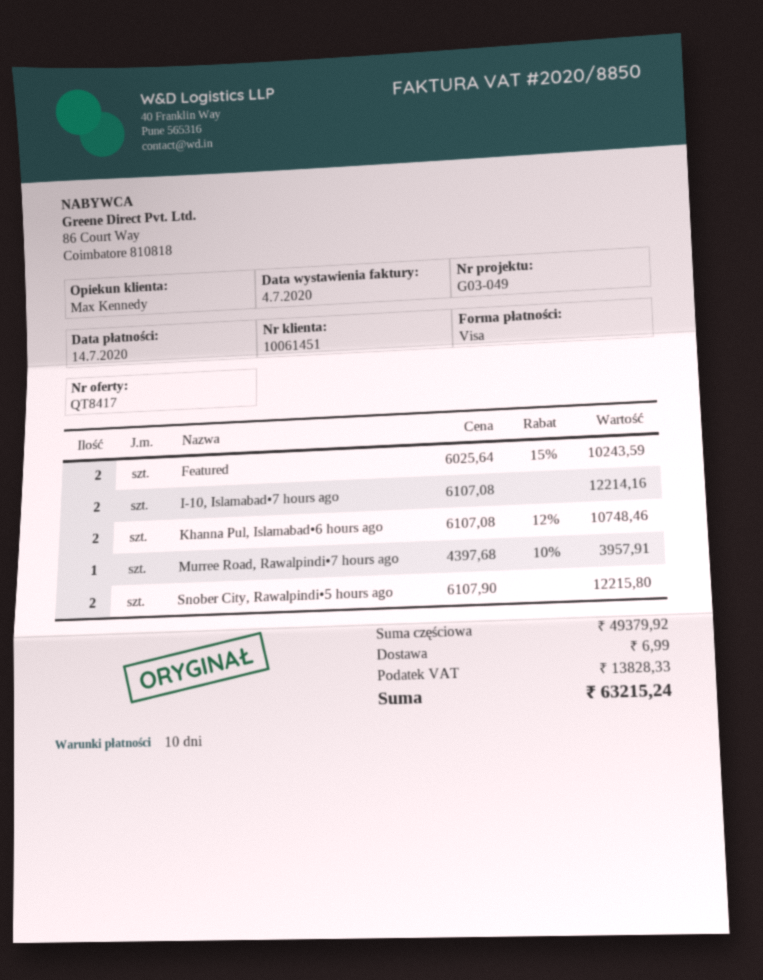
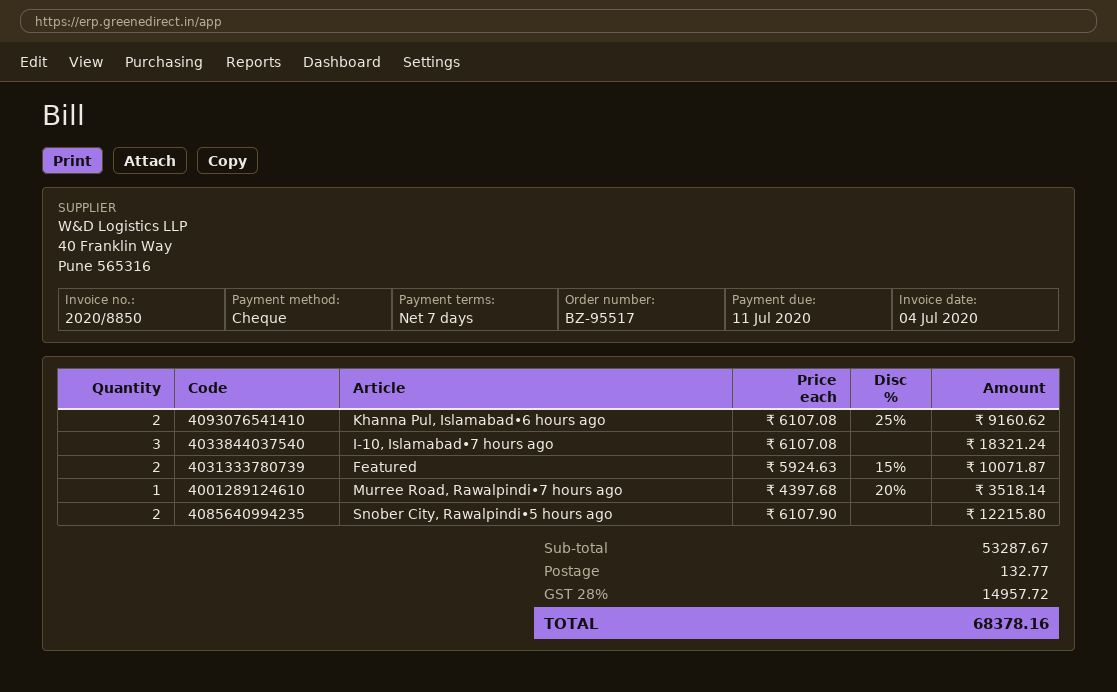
payment terms: 10 days -> 7 days
due date: 2020-07-14 -> 2020-07-11
payment method: Visa -> cheque
Featured: 2 x 6025.64 - 15% = 10243.59 -> 2 x 5924.63 - 15% = 10071.87
I-10, Islamabad•7 hours ago: 2 x 6107.08 = 12214.16 -> 3 x 6107.08 = 18321.24
Khanna Pul, Islamabad•6 hours ago: 2 x 6107.08 - 12% = 10748.46 -> 2 x 6107.08 - 25% = 9160.62
Murree Road, Rawalpindi•7 hours ago: 1 x 4397.68 - 10% = 3957.91 -> 1 x 4397.68 - 20% = 3518.14
subtotal: 49379.92 -> 53287.67
shipping: 6.99 -> 132.77
tax: 13828.33 -> 14957.72
total: 63215.24 -> 68378.16

